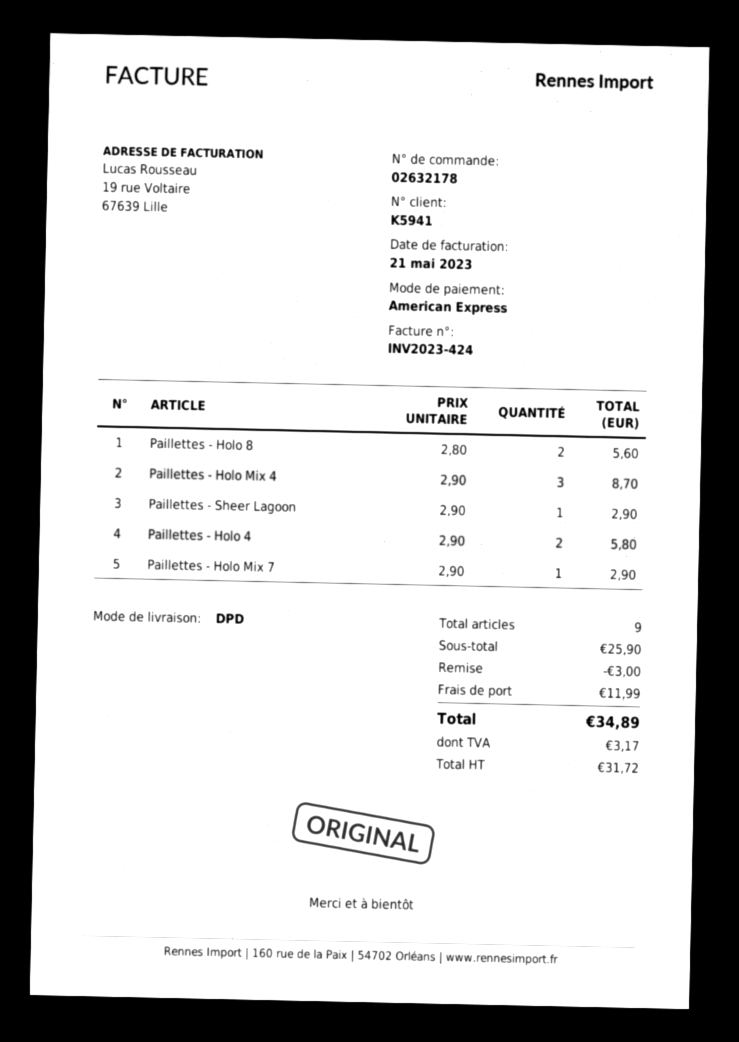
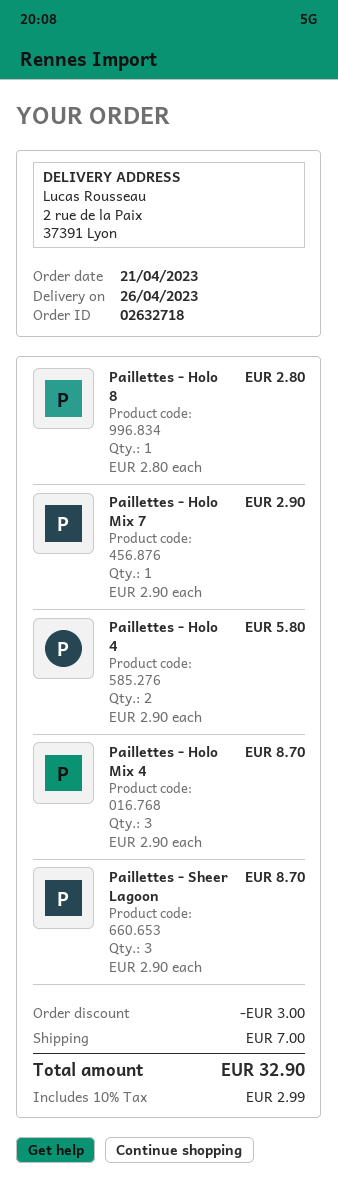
order number: 02632178 -> 02632718
Paillettes - Holo 8: 2 x 2.80 = 5.60 -> 1 x 2.80 = 2.80
Paillettes - Sheer Lagoon: 1 x 2.90 = 2.90 -> 3 x 2.90 = 8.70
shipping: 11.99 -> 7.00
tax: 3.17 -> 2.99
total: 34.89 -> 32.90

